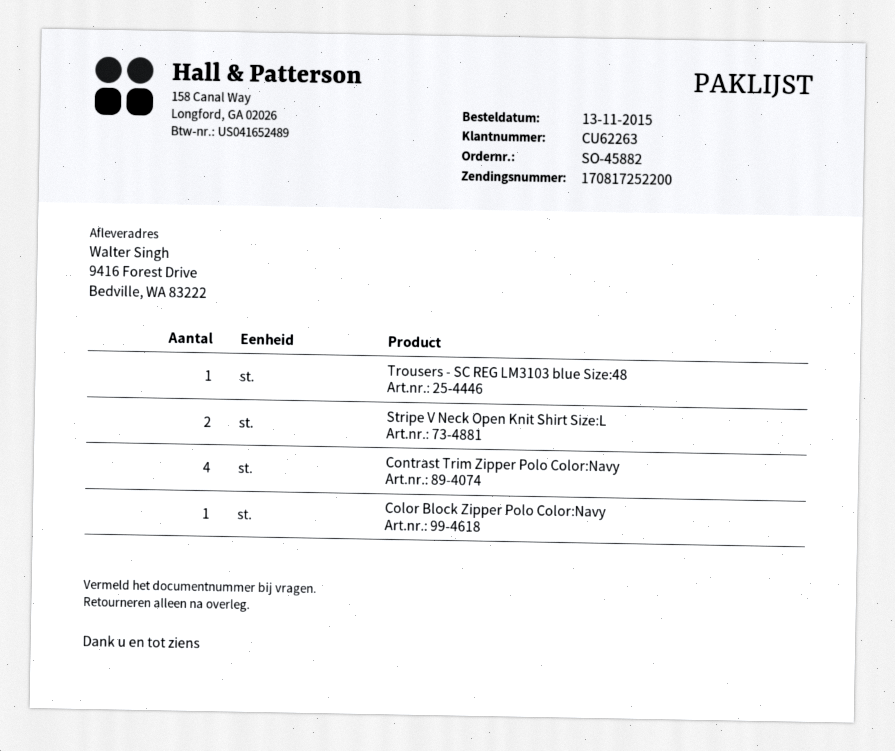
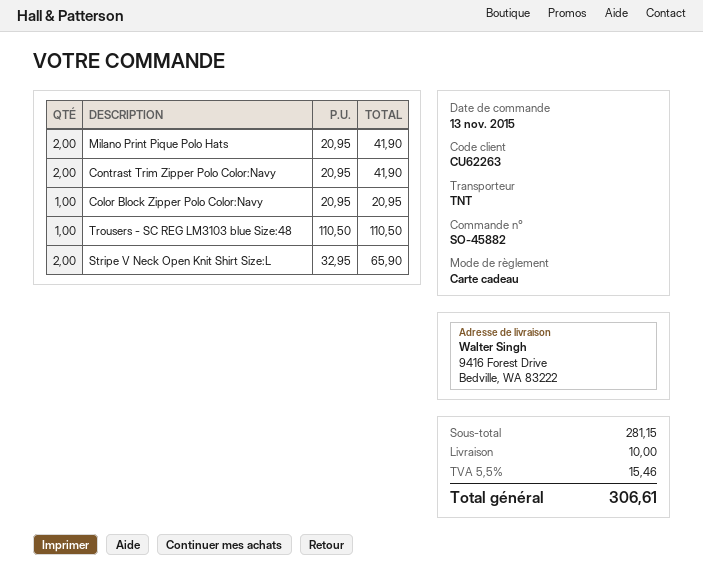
Contrast Trim Zipper Polo Color:Navy: 4 -> 2
Milano Print Pique Polo Hats: none -> 2

